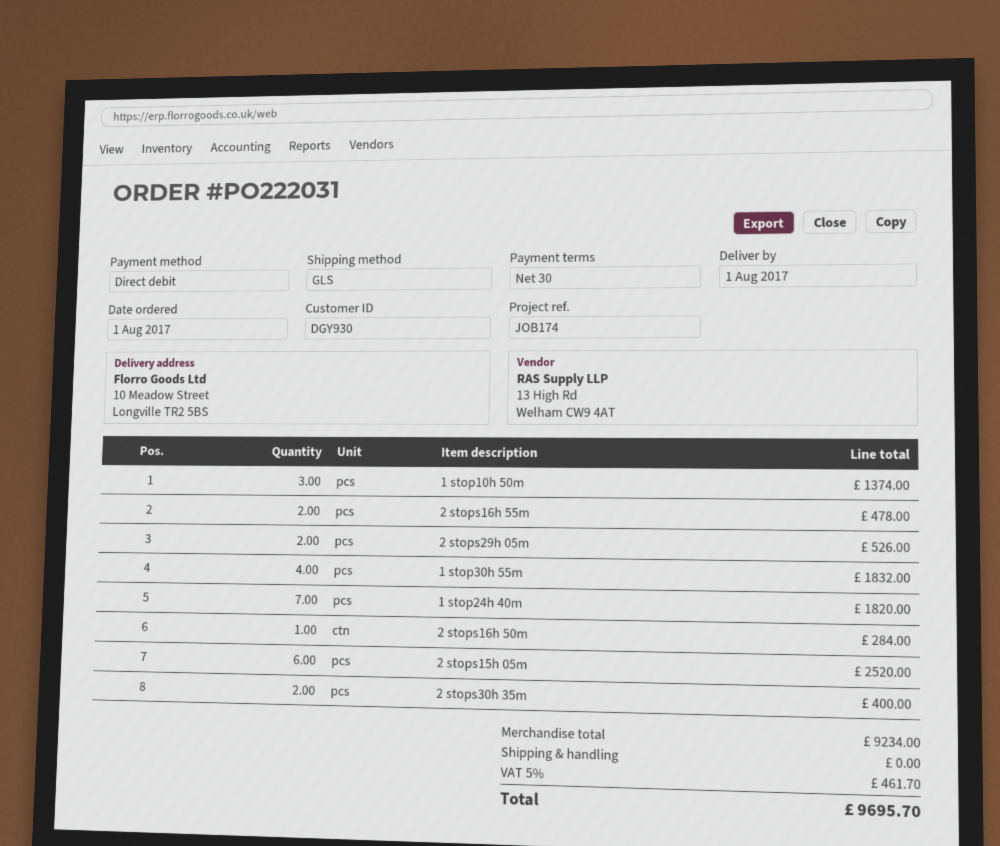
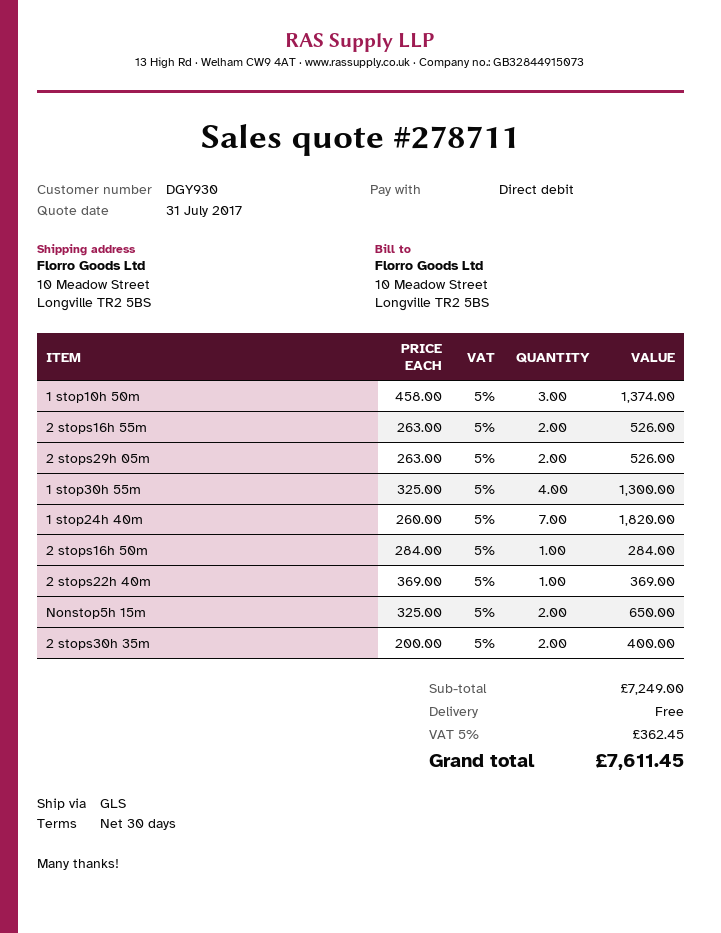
2 stops16h 55m: 2 for 478.00 -> 2 for 526.00
1 stop30h 55m: 4 for 1832.00 -> 4 for 1300.00
2 stops15h 05m: 6 for 2520.00 -> none
2 stops22h 40m: none -> 1 for 369.00
Nonstop5h 15m: none -> 2 for 650.00
subtotal: 9234.00 -> 7249.00
tax: 5% = 461.70 -> 5% = 362.45
total: 9695.70 -> 7611.45

